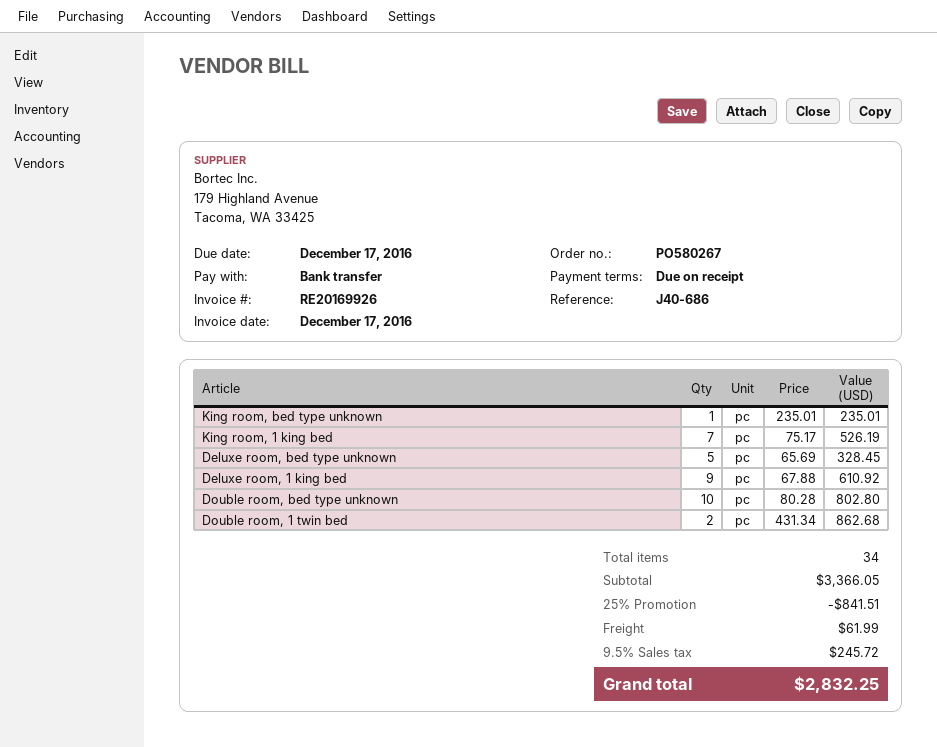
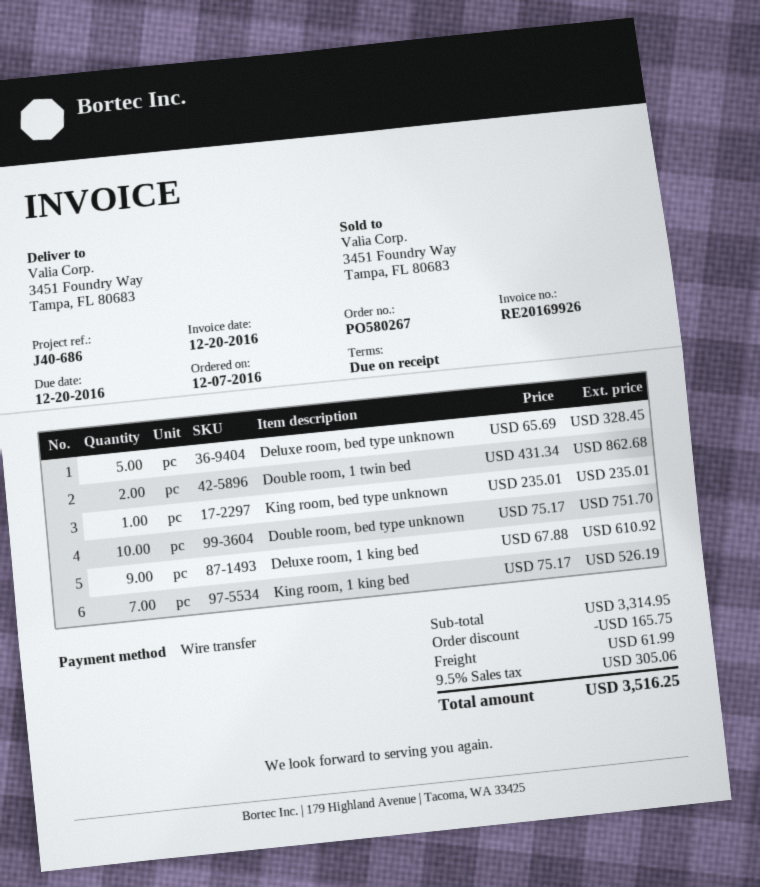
invoice date: 2016-12-17 -> 2016-12-20
due date: 2016-12-17 -> 2016-12-20
Double room, bed type unknown: 10 x 80.28 = 802.80 -> 10 x 75.17 = 751.70
subtotal: 3366.05 -> 3314.95
discount: 841.51 -> 165.75
tax: 9.5% = 245.72 -> 9.5% = 305.06
total: 2832.25 -> 3516.25

